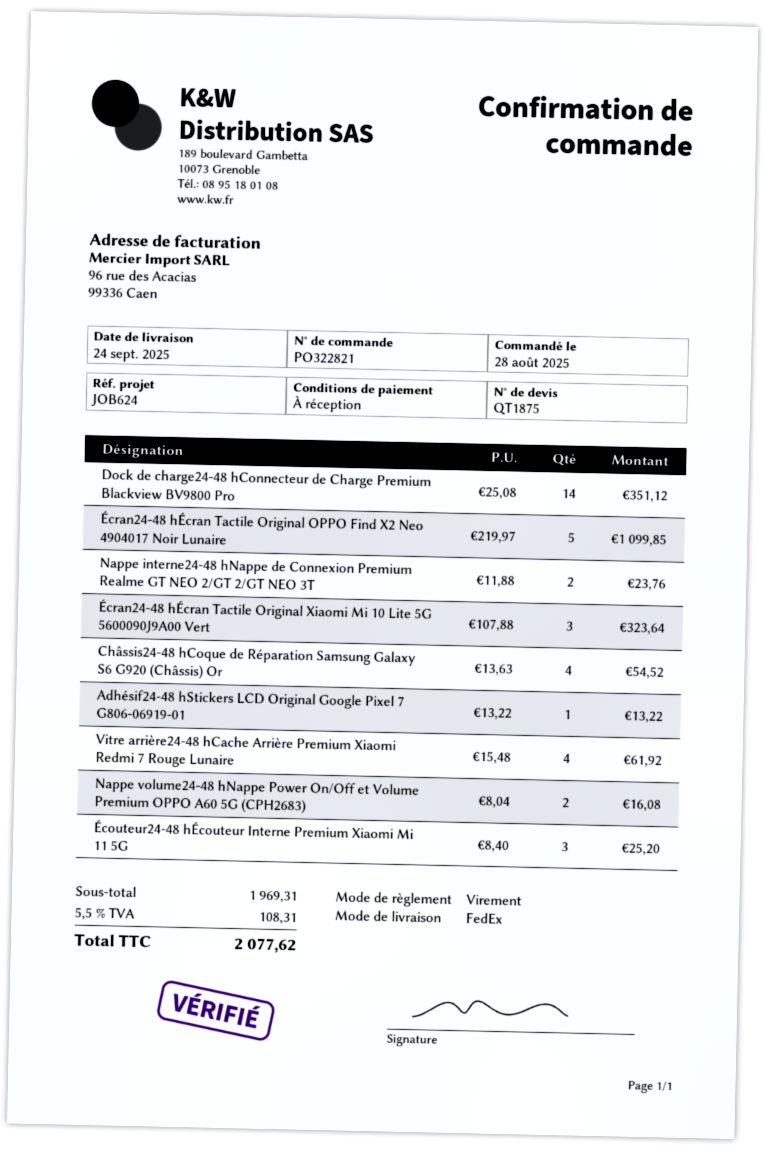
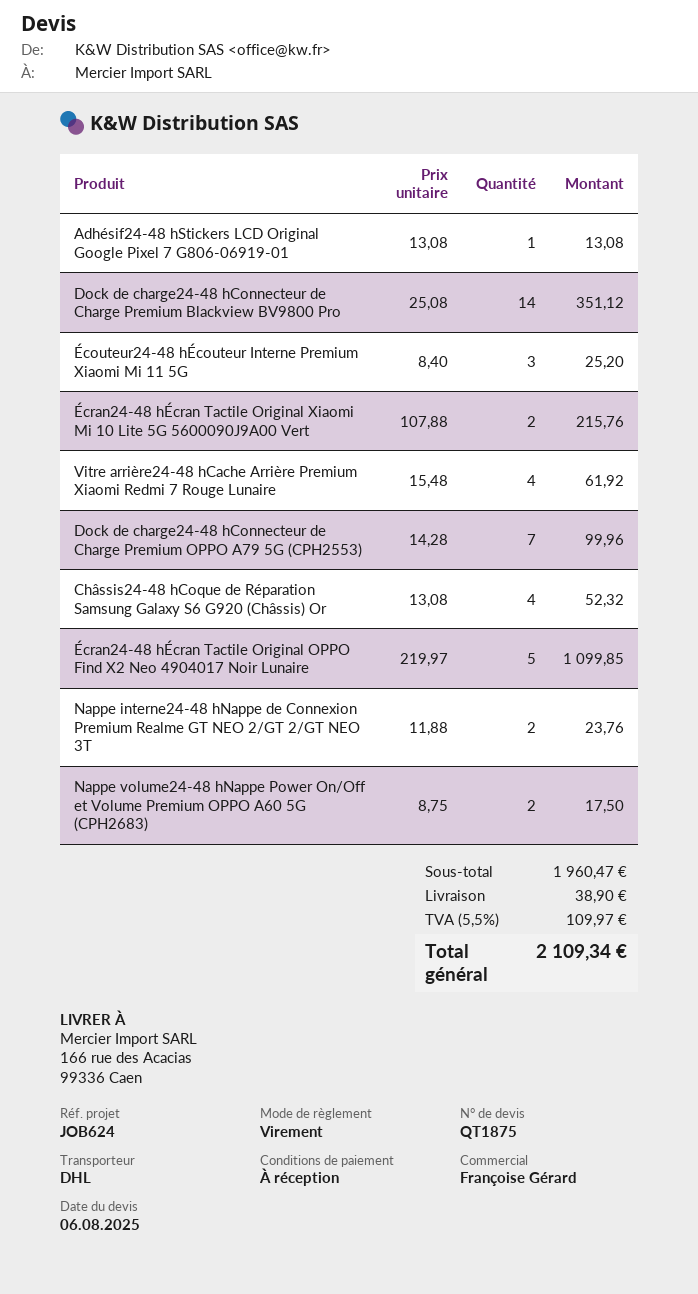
shipping method: FedEx -> DHL
Écran24-48 hÉcran Tactile Original Xiaomi Mi 10 Lite 5G 5600090J9A00 Vert: 3 x 107.88 = 323.64 -> 2 x 107.88 = 215.76
Châssis24-48 hCoque de Réparation Samsung Galaxy S6 G920 (Châssis) Or: 4 x 13.63 = 54.52 -> 4 x 13.08 = 52.32
Adhésif24-48 hStickers LCD Original Google Pixel 7 G806-06919-01: 1 x 13.22 = 13.22 -> 1 x 13.08 = 13.08
Nappe volume24-48 hNappe Power On/Off et Volume Premium OPPO A60 5G (CPH2683): 2 x 8.04 = 16.08 -> 2 x 8.75 = 17.50
Dock de charge24-48 hConnecteur de Charge Premium OPPO A79 5G (CPH2553): none -> 7 x 14.28 = 99.96
subtotal: 1969.31 -> 1960.47
shipping: none -> 38.90
tax: 5.5% = 108.31 -> 5.5% = 109.97
total: 2077.62 -> 2109.34

